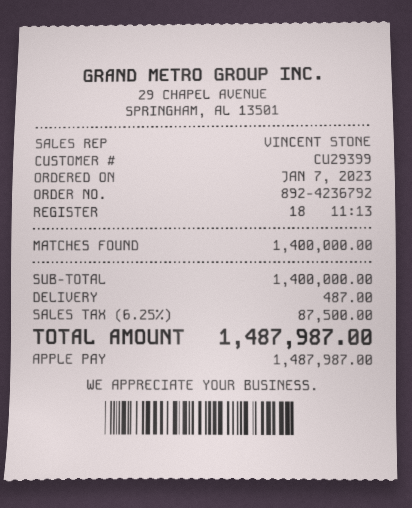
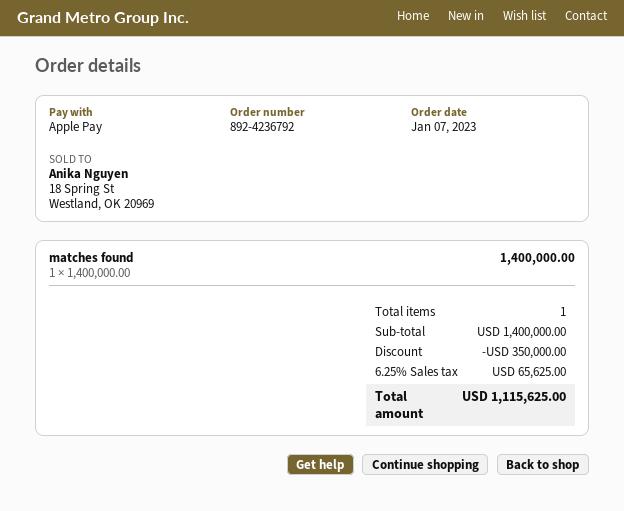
discount: none -> 350000.00
shipping: 487.00 -> none
tax: 6.25% = 87500.00 -> 6.25% = 65625.00
total: 1487987.00 -> 1115625.00

